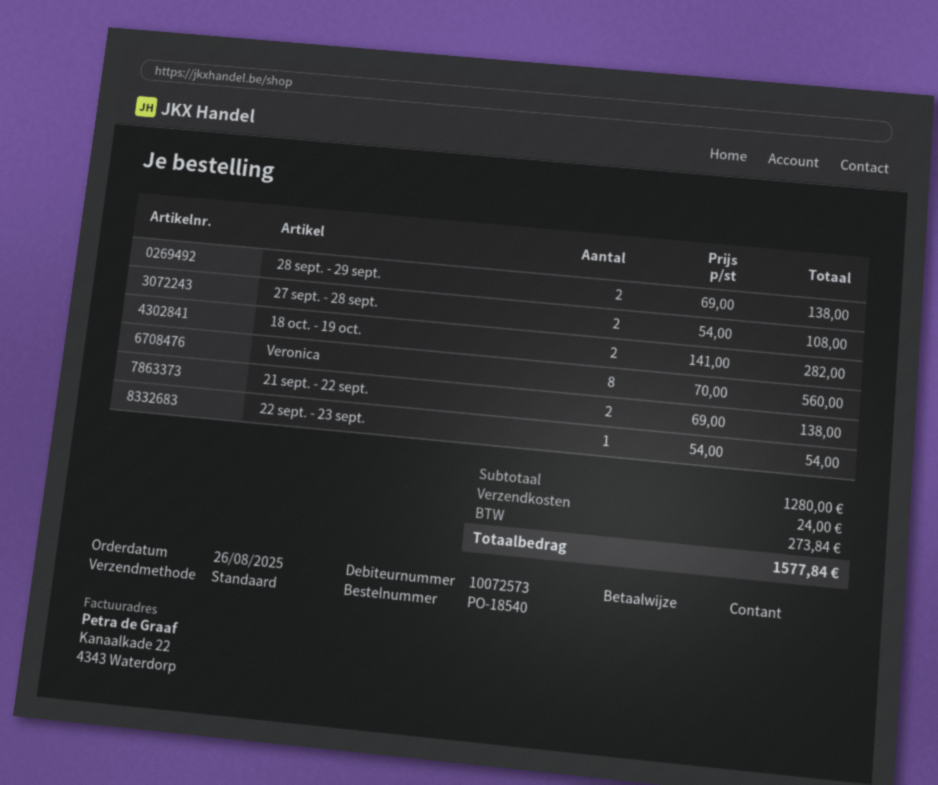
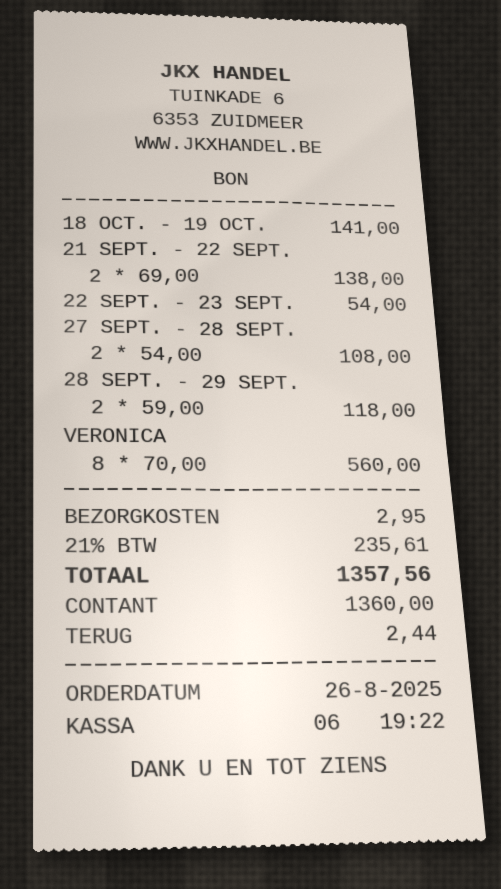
28 sept. - 29 sept.: 2 x 69.00 = 138.00 -> 2 x 59.00 = 118.00
18 oct. - 19 oct.: 2 x 141.00 = 282.00 -> 1 x 141.00 = 141.00
shipping: 24.00 -> 2.95
tax: 273.84 -> 235.61
total: 1577.84 -> 1357.56

